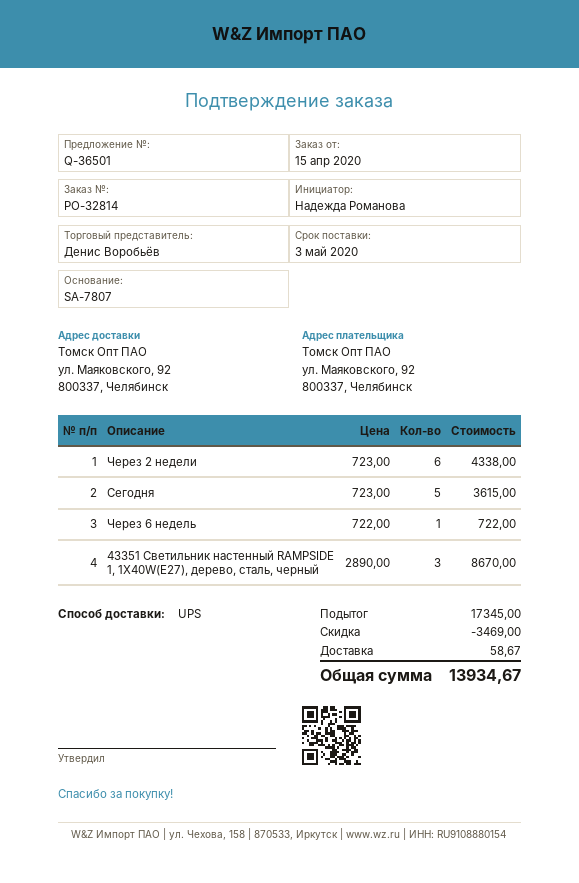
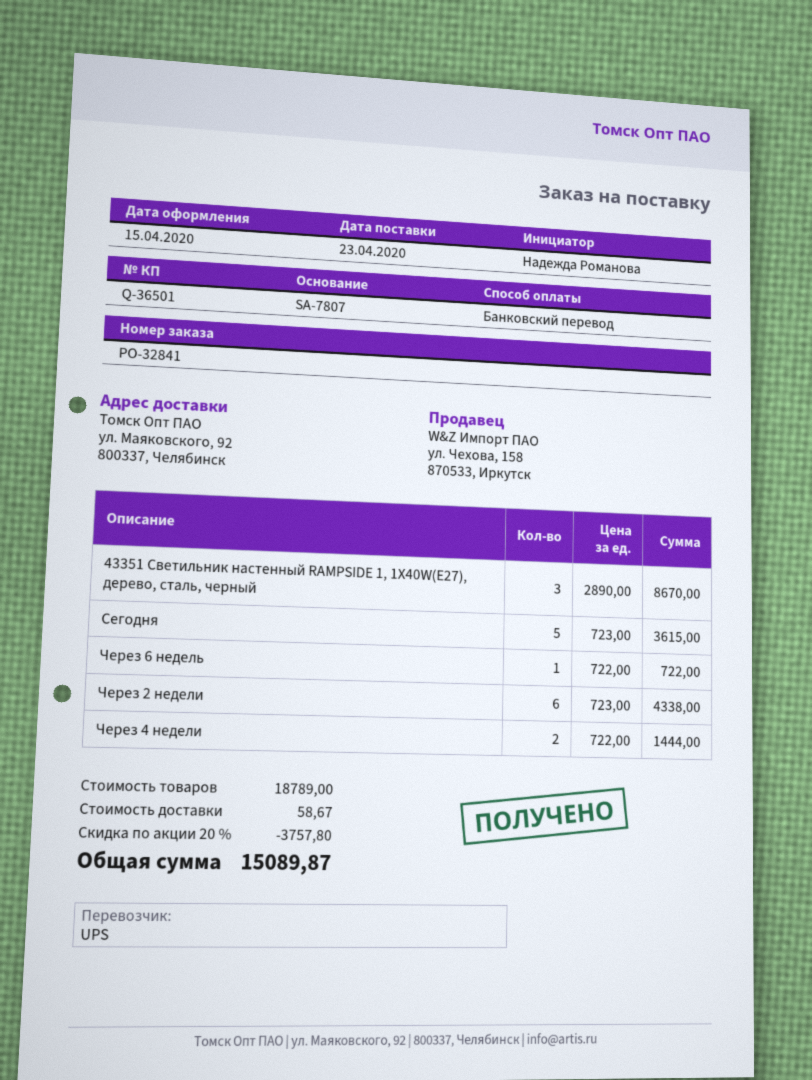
order number: PO-32814 -> PO-32841
delivery date: 2020-05-03 -> 2020-04-23
Через 4 недели: none -> 2 x 722.00 = 1444.00
subtotal: 17345.00 -> 18789.00
discount: 3469.00 -> 3757.80
total: 13934.67 -> 15089.87

